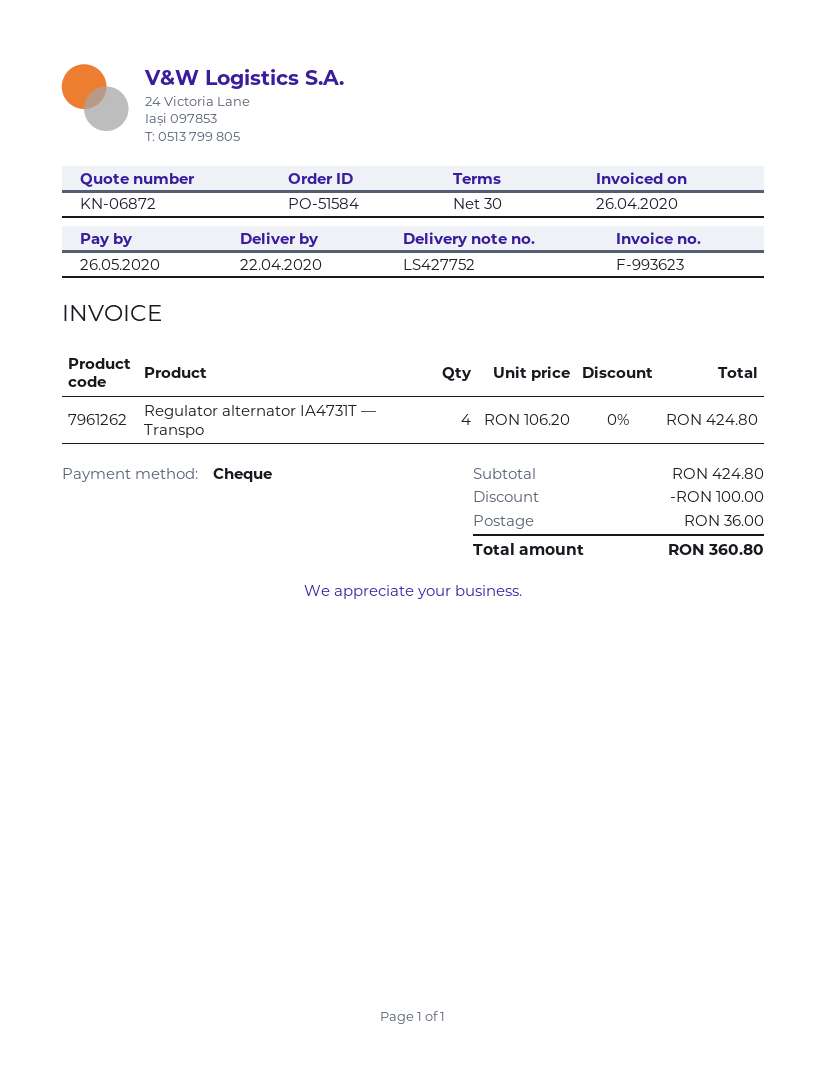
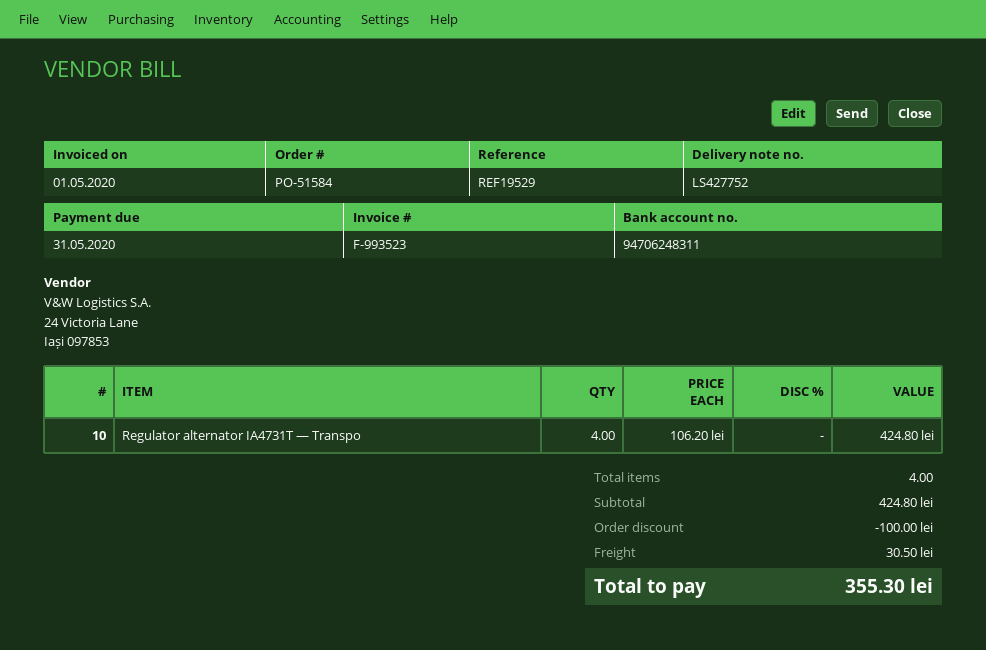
invoice number: F-993623 -> F-993523
invoice date: 2020-04-26 -> 2020-05-01
due date: 2020-05-26 -> 2020-05-31
shipping: 36.00 -> 30.50
total: 360.80 -> 355.30

